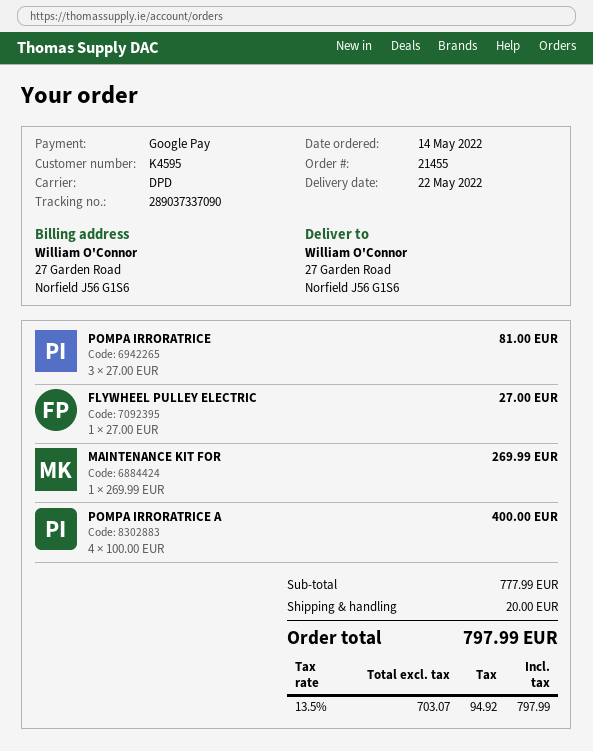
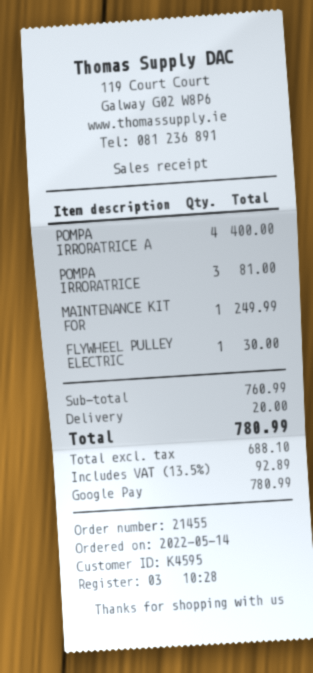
FLYWHEEL PULLEY ELECTRIC: 1 for 27.00 -> 1 for 30.00
MAINTENANCE KIT FOR: 1 for 269.99 -> 1 for 249.99
subtotal: 777.99 -> 760.99
net: 703.07 -> 688.10
tax: 13.5% = 94.92 -> 13.5% = 92.89
total: 797.99 -> 780.99

